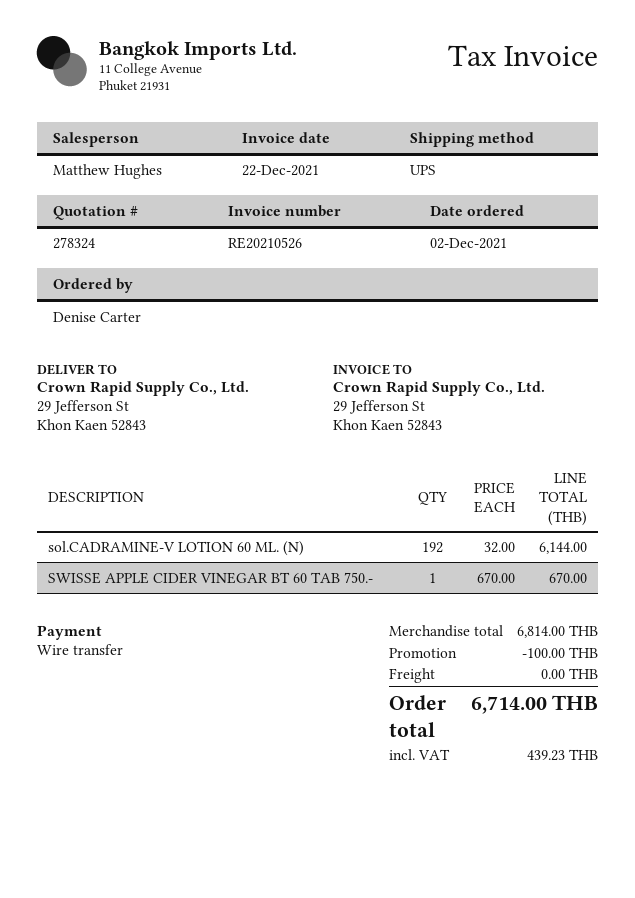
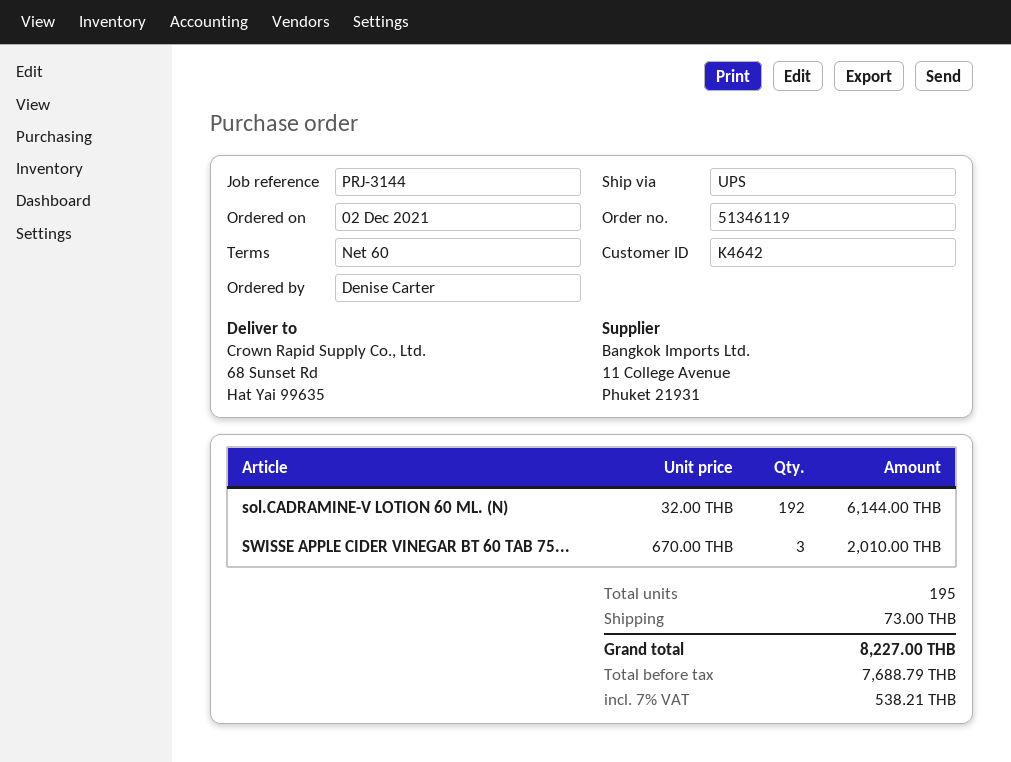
ship to: 29 Jefferson St, Khon Kaen 52843 -> 68 Sunset Rd, Hat Yai 99635
SWISSE APPLE CIDER VINEGAR BT 60 TAB 750.-: 1 x 670.00 = 670.00 -> 3 x 670.00 = 2010.00
discount: 100.00 -> none
shipping: 0.00 -> 73.00
tax: 439.23 -> 538.21
total: 6714.00 -> 8227.00

